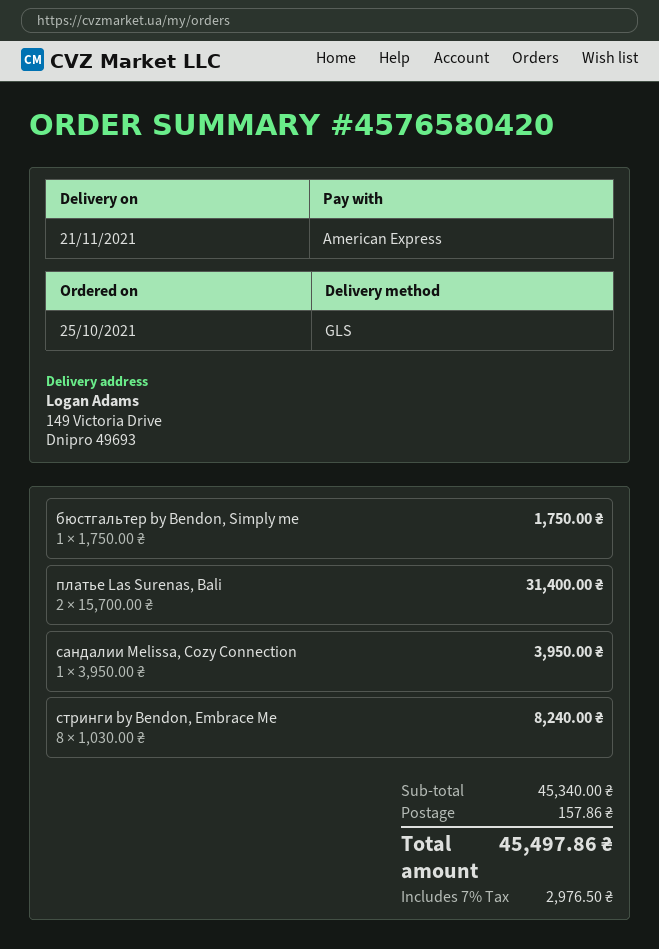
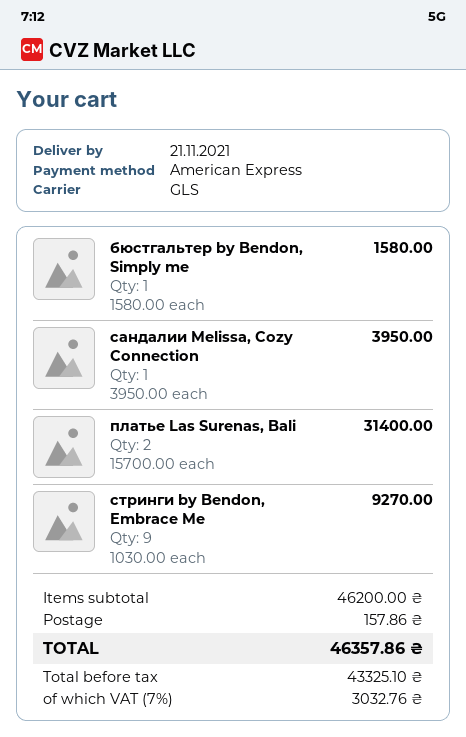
бюстгальтер by Bendon, Simply me: 1 x 1750.00 = 1750.00 -> 1 x 1580.00 = 1580.00
стринги by Bendon, Embrace Me: 8 x 1030.00 = 8240.00 -> 9 x 1030.00 = 9270.00
subtotal: 45340.00 -> 46200.00
tax: 7% = 2976.50 -> 7% = 3032.76
total: 45497.86 -> 46357.86

